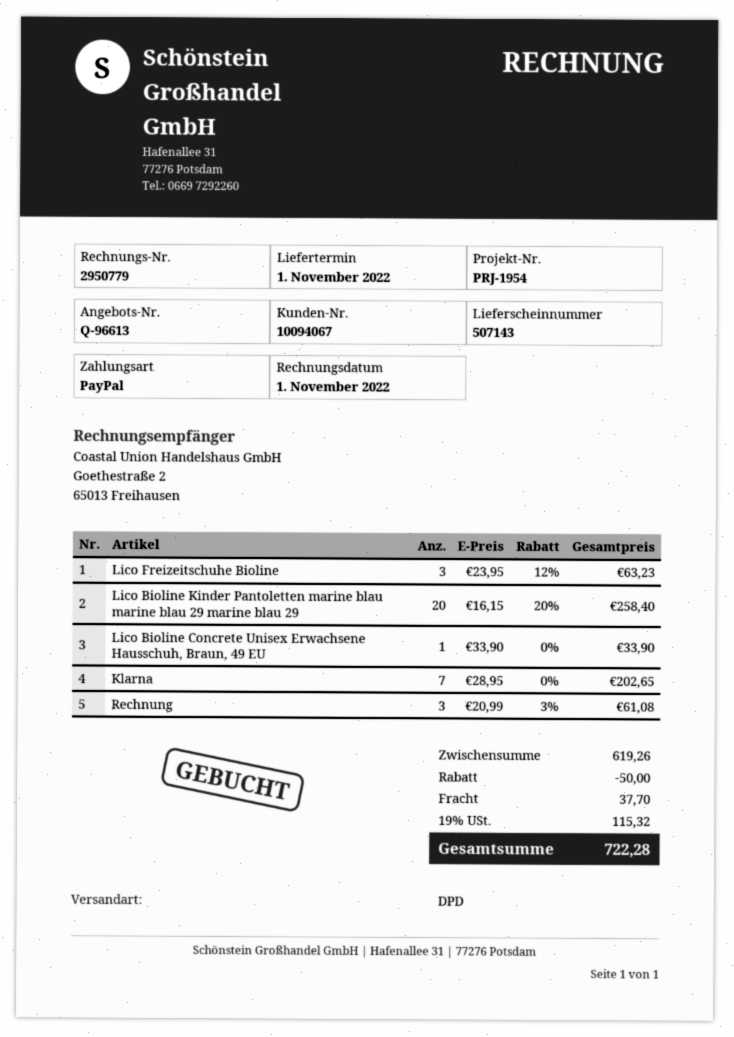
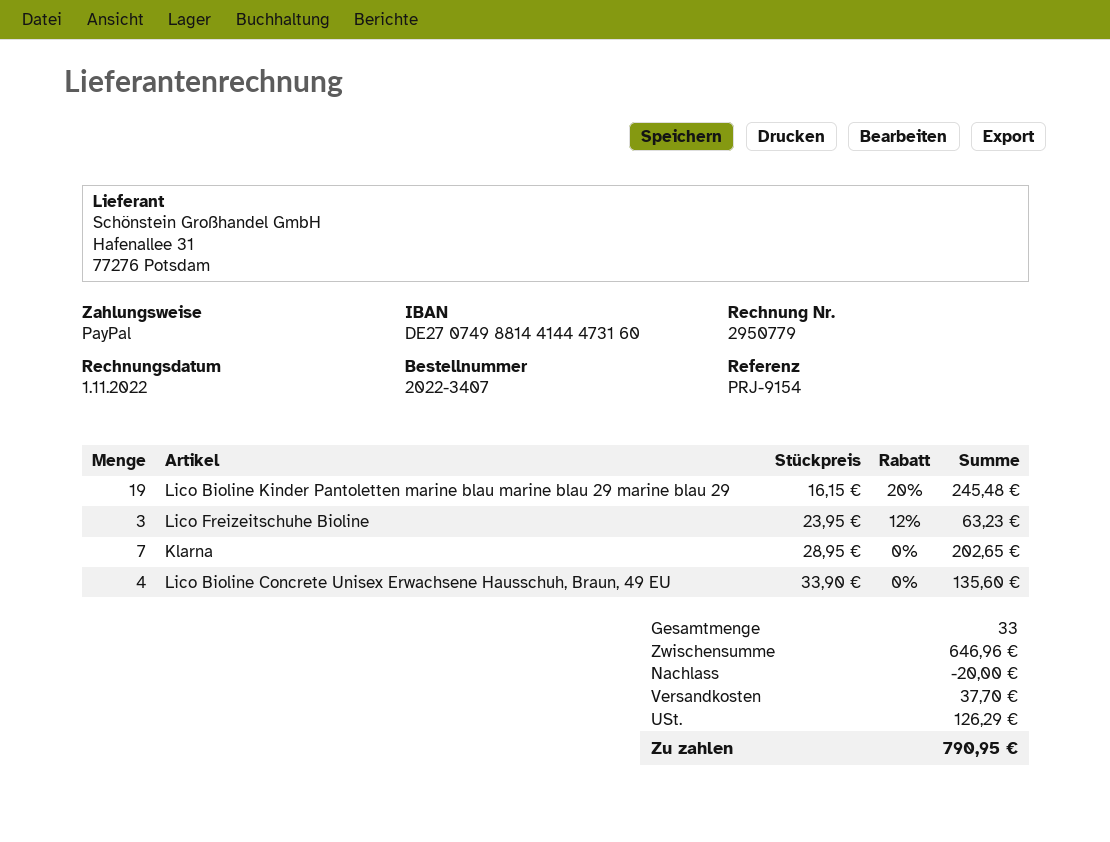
reference: PRJ-1954 -> PRJ-9154
Lico Bioline Kinder Pantoletten marine blau marine blau 29 marine blau 29: 20 x 16.15 - 20% = 258.40 -> 19 x 16.15 - 20% = 245.48
Lico Bioline Concrete Unisex Erwachsene Hausschuh, Braun, 49 EU: 1 x 33.90 = 33.90 -> 4 x 33.90 = 135.60
Rechnung: 3 x 20.99 - 3% = 61.08 -> none
subtotal: 619.26 -> 646.96
discount: 50.00 -> 20.00
tax: 115.32 -> 126.29
total: 722.28 -> 790.95

